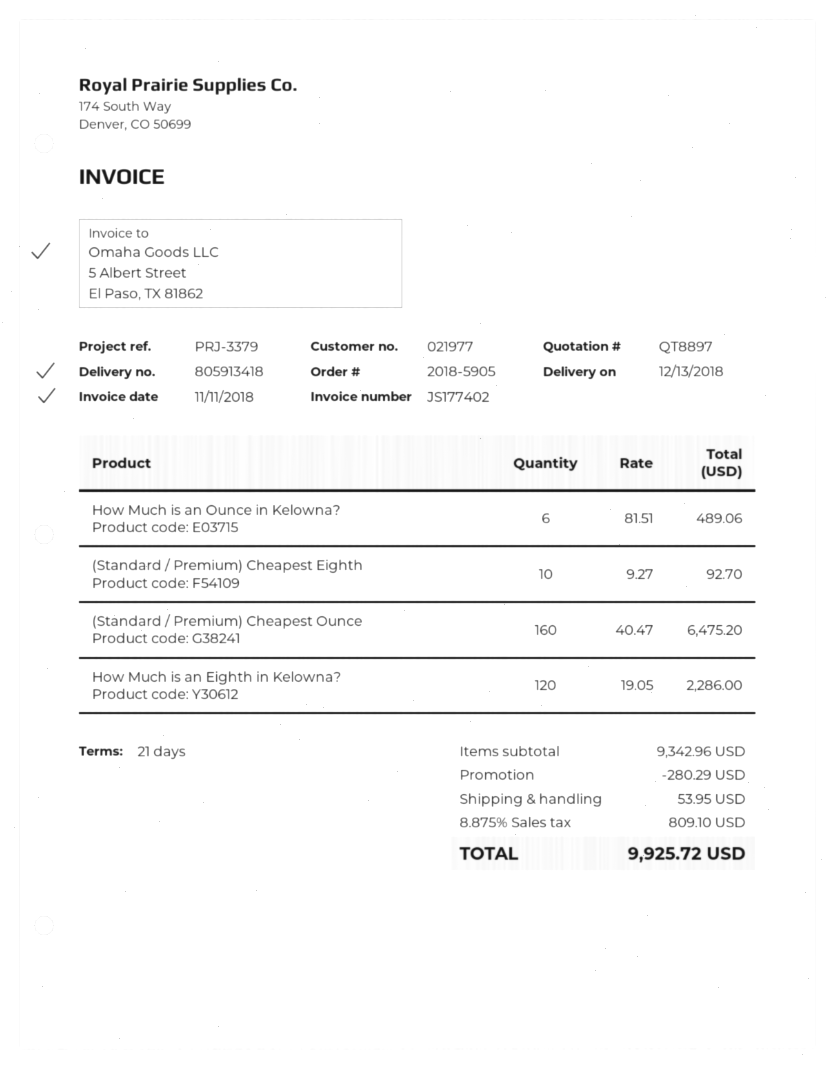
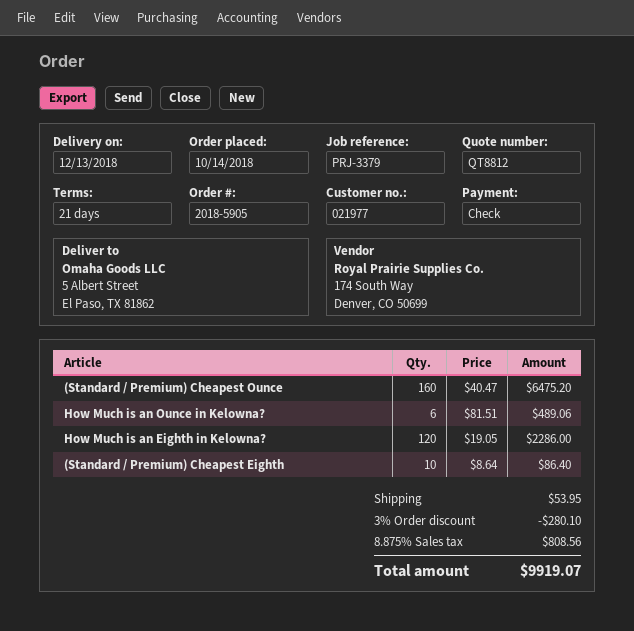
quote number: QT8897 -> QT8812
(Standard / Premium) Cheapest Eighth: 10 x 9.27 = 92.70 -> 10 x 8.64 = 86.40
discount: 280.29 -> 280.10
tax: 8.875% = 809.10 -> 8.875% = 808.56
total: 9925.72 -> 9919.07

